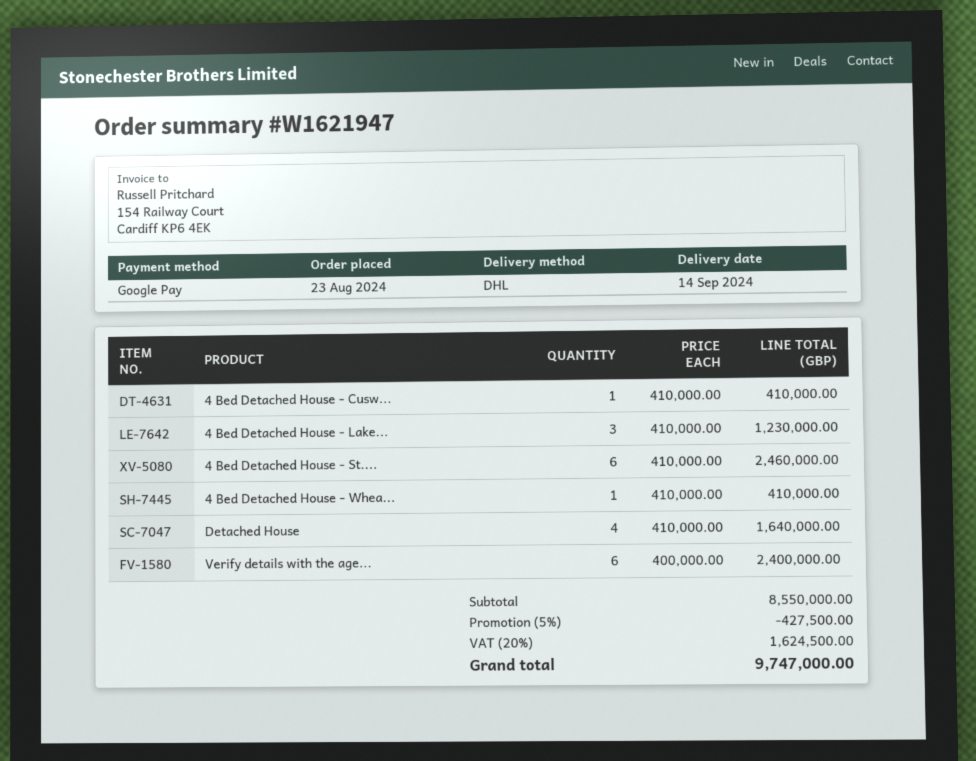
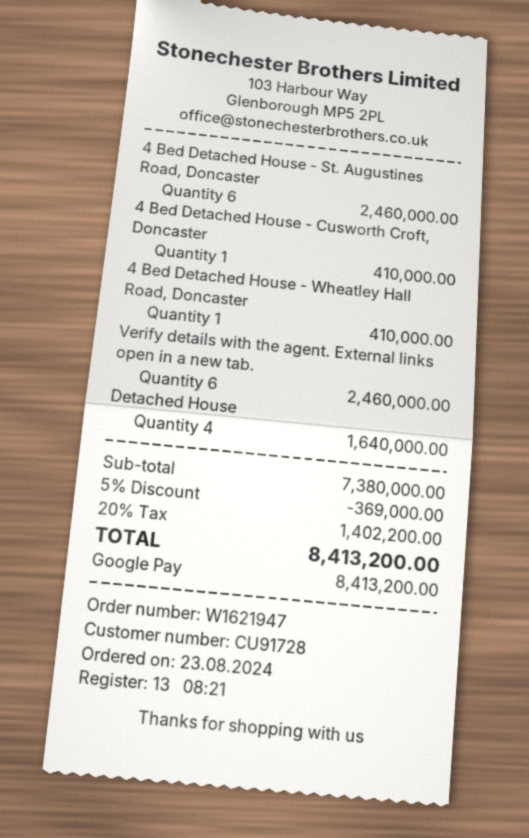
4 Bed Detached House - Lake...: 3 for 1230000.00 -> none
Verify details with the age...: 6 for 2400000.00 -> 6 for 2460000.00
subtotal: 8550000.00 -> 7380000.00
discount: 5% = 427500.00 -> 5% = 369000.00
tax: 20% = 1624500.00 -> 20% = 1402200.00
total: 9747000.00 -> 8413200.00

